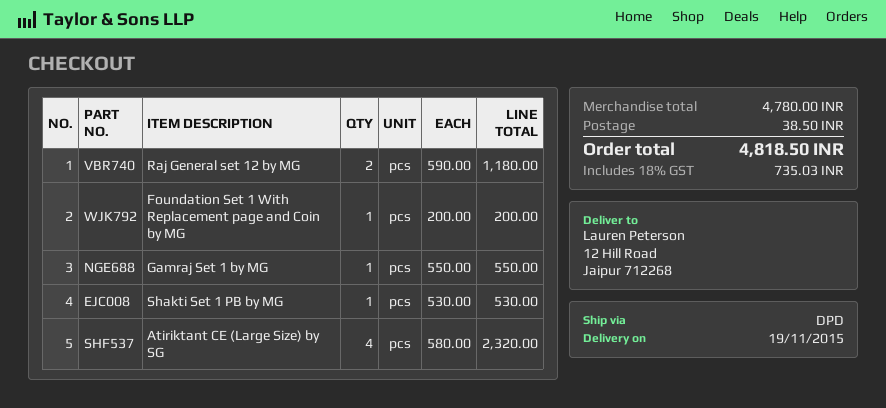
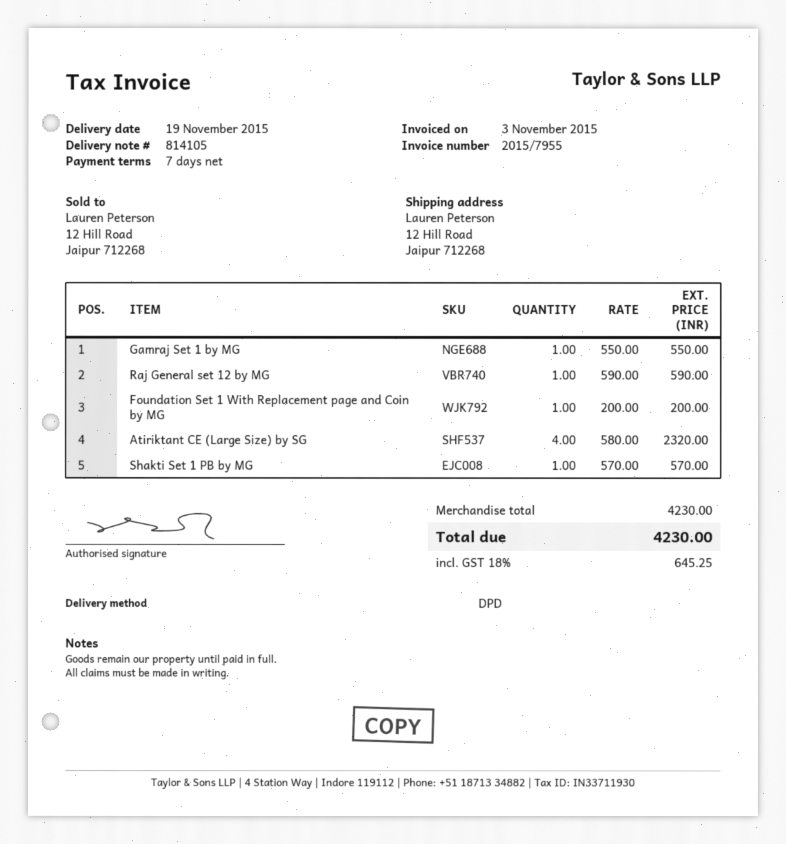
Raj General set 12 by MG: 2 x 590.00 = 1180.00 -> 1 x 590.00 = 590.00
Shakti Set 1 PB by MG: 1 x 530.00 = 530.00 -> 1 x 570.00 = 570.00
subtotal: 4780.00 -> 4230.00
shipping: 38.50 -> none
tax: 18% = 735.03 -> 18% = 645.25
total: 4818.50 -> 4230.00

